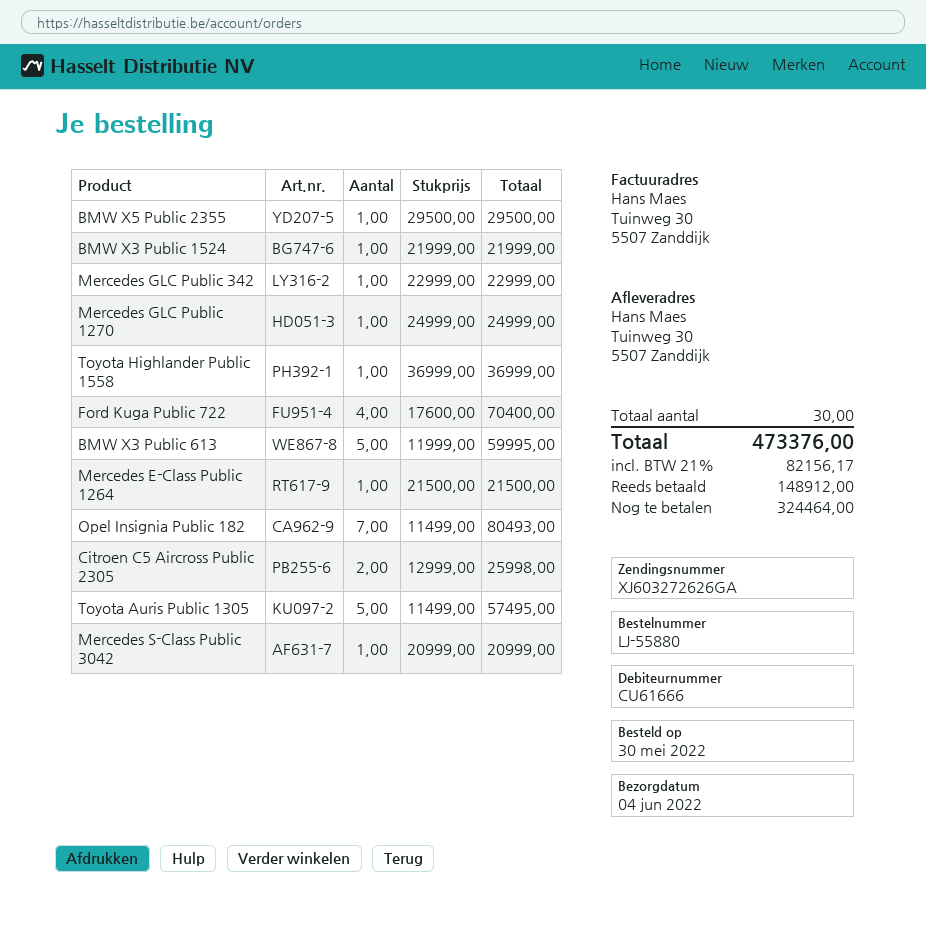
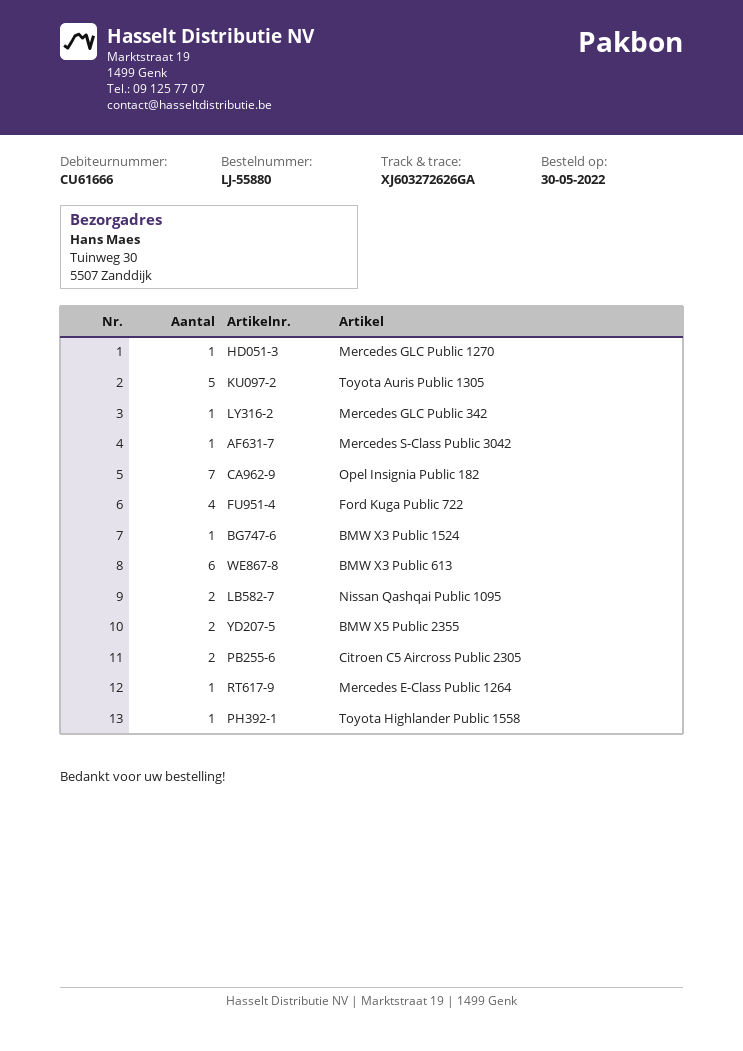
BMW X5 Public 2355: 1 -> 2
BMW X3 Public 613: 5 -> 6
Nissan Qashqai Public 1095: none -> 2

